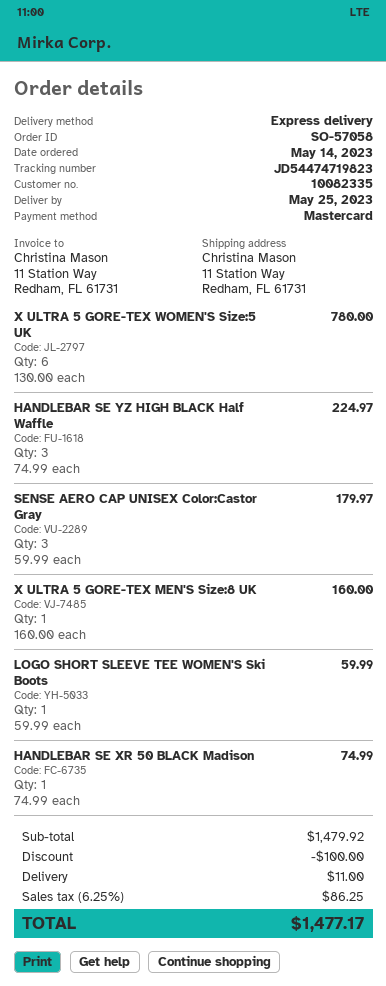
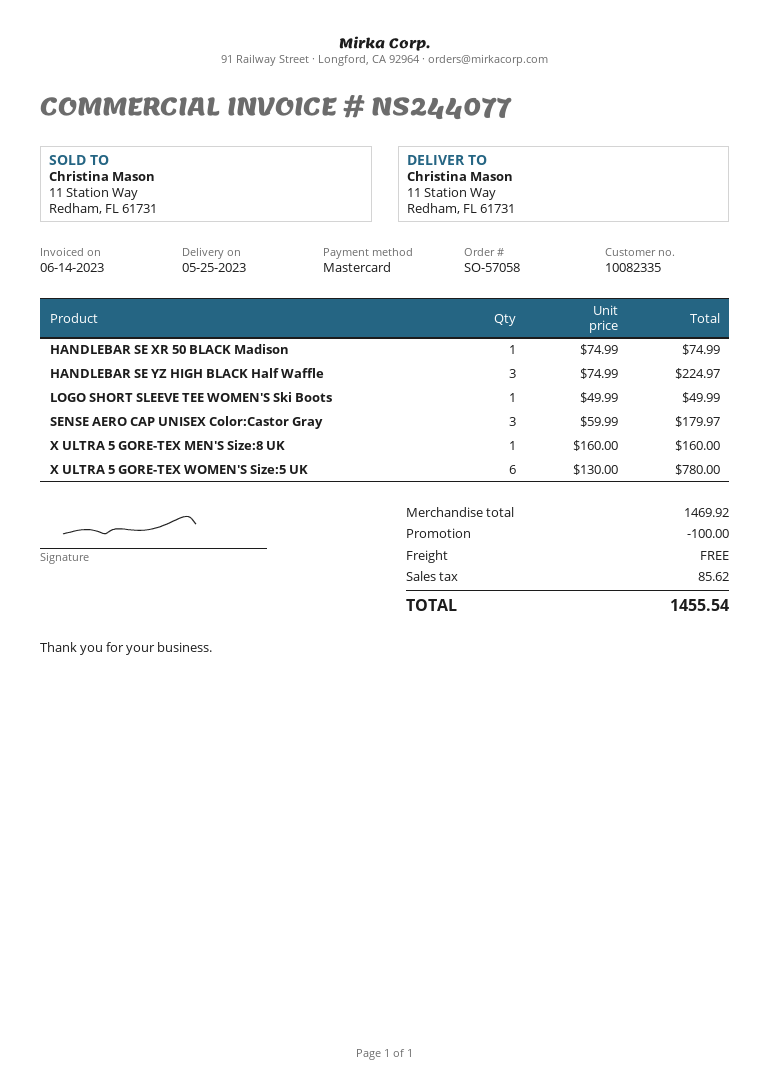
LOGO SHORT SLEEVE TEE WOMEN'S Ski Boots: 1 x 59.99 = 59.99 -> 1 x 49.99 = 49.99
subtotal: 1479.92 -> 1469.92
shipping: 11.00 -> 0.00
tax: 86.25 -> 85.62
total: 1477.17 -> 1455.54

